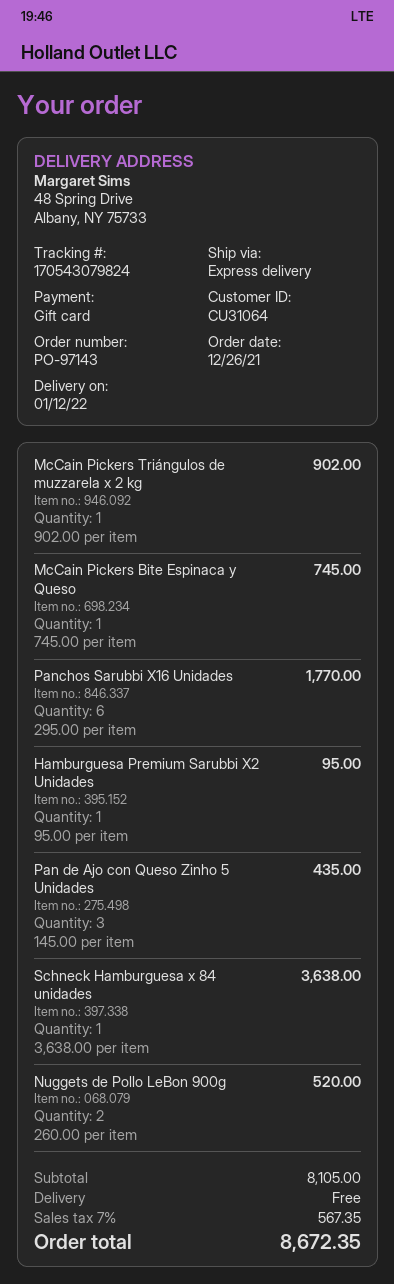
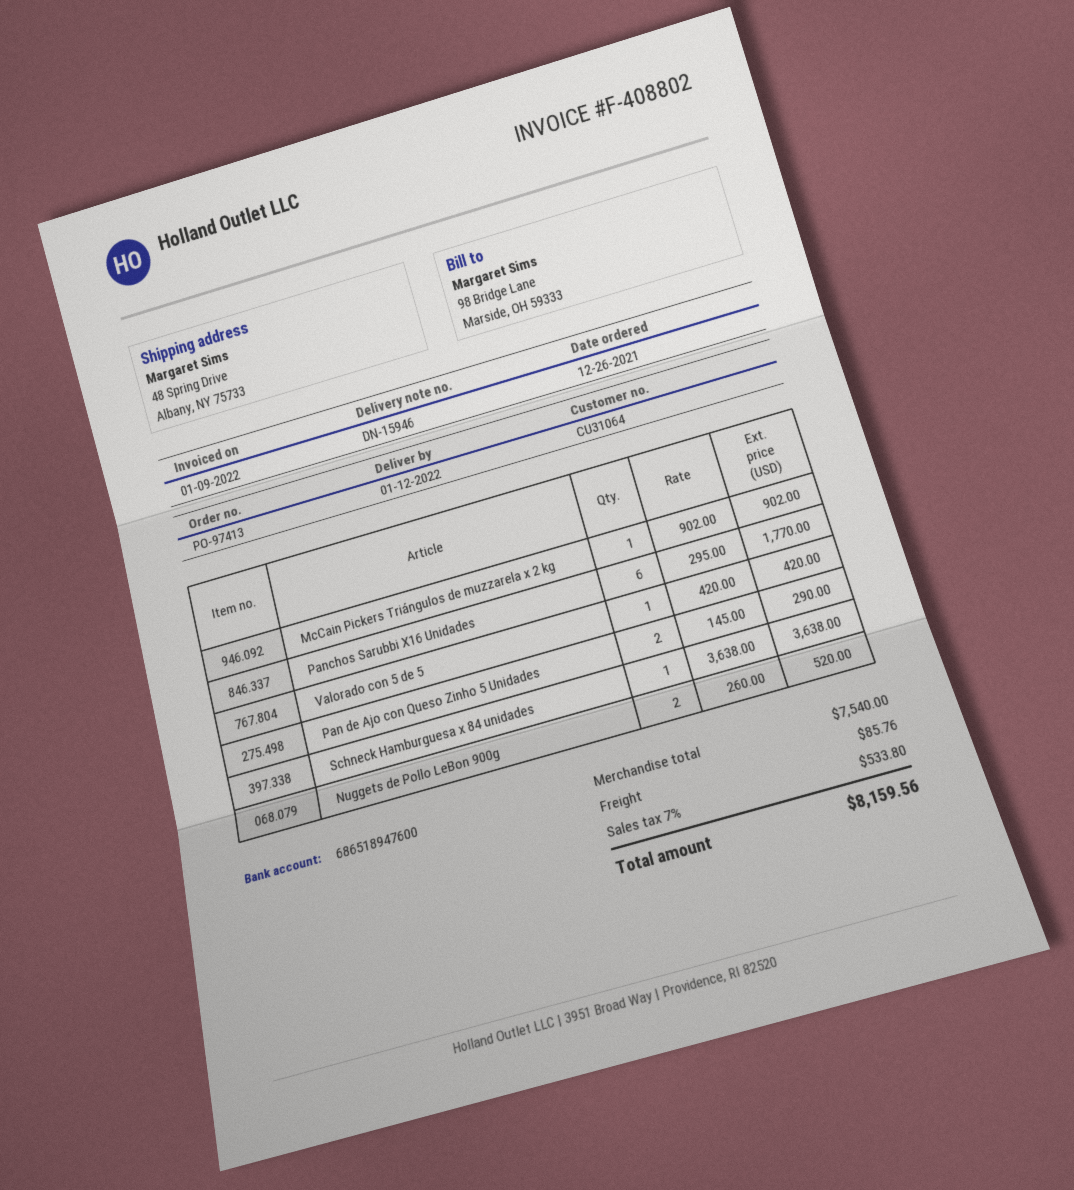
order number: PO-97143 -> PO-97413
McCain Pickers Bite Espinaca y Queso: 1 x 745.00 = 745.00 -> none
Hamburguesa Premium Sarubbi X2 Unidades: 1 x 95.00 = 95.00 -> none
Pan de Ajo con Queso Zinho 5 Unidades: 3 x 145.00 = 435.00 -> 2 x 145.00 = 290.00
Valorado con 5 de 5: none -> 1 x 420.00 = 420.00
subtotal: 8105.00 -> 7540.00
shipping: 0.00 -> 85.76
tax: 7% = 567.35 -> 7% = 533.80
total: 8672.35 -> 8159.56

